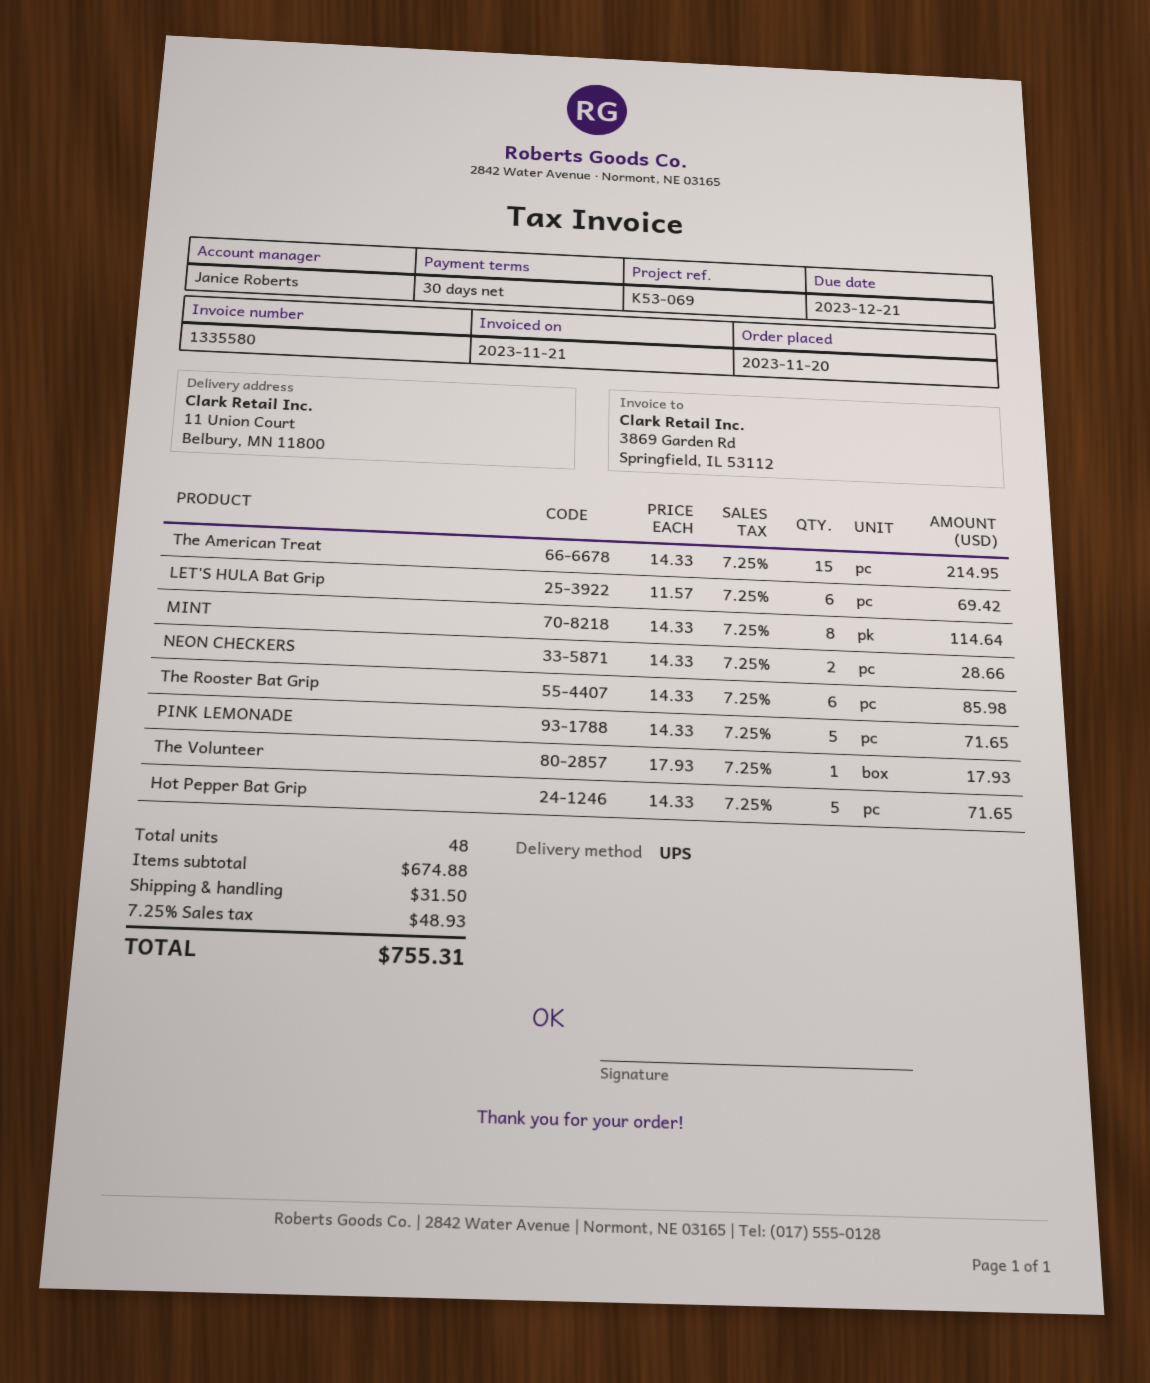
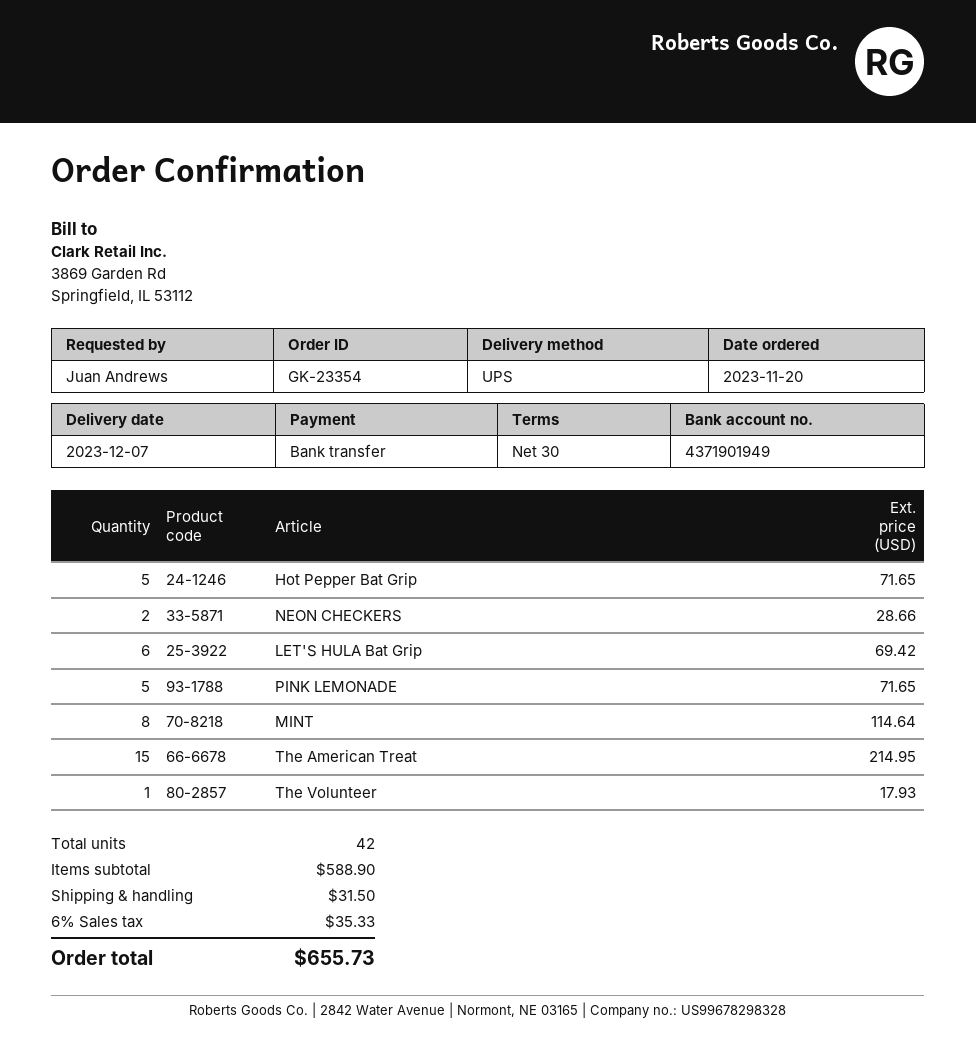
The Rooster Bat Grip: 6 for 85.98 -> none
total quantity: 48 -> 42
subtotal: 674.88 -> 588.90
tax: 7.25% = 48.93 -> 6% = 35.33
total: 755.31 -> 655.73

